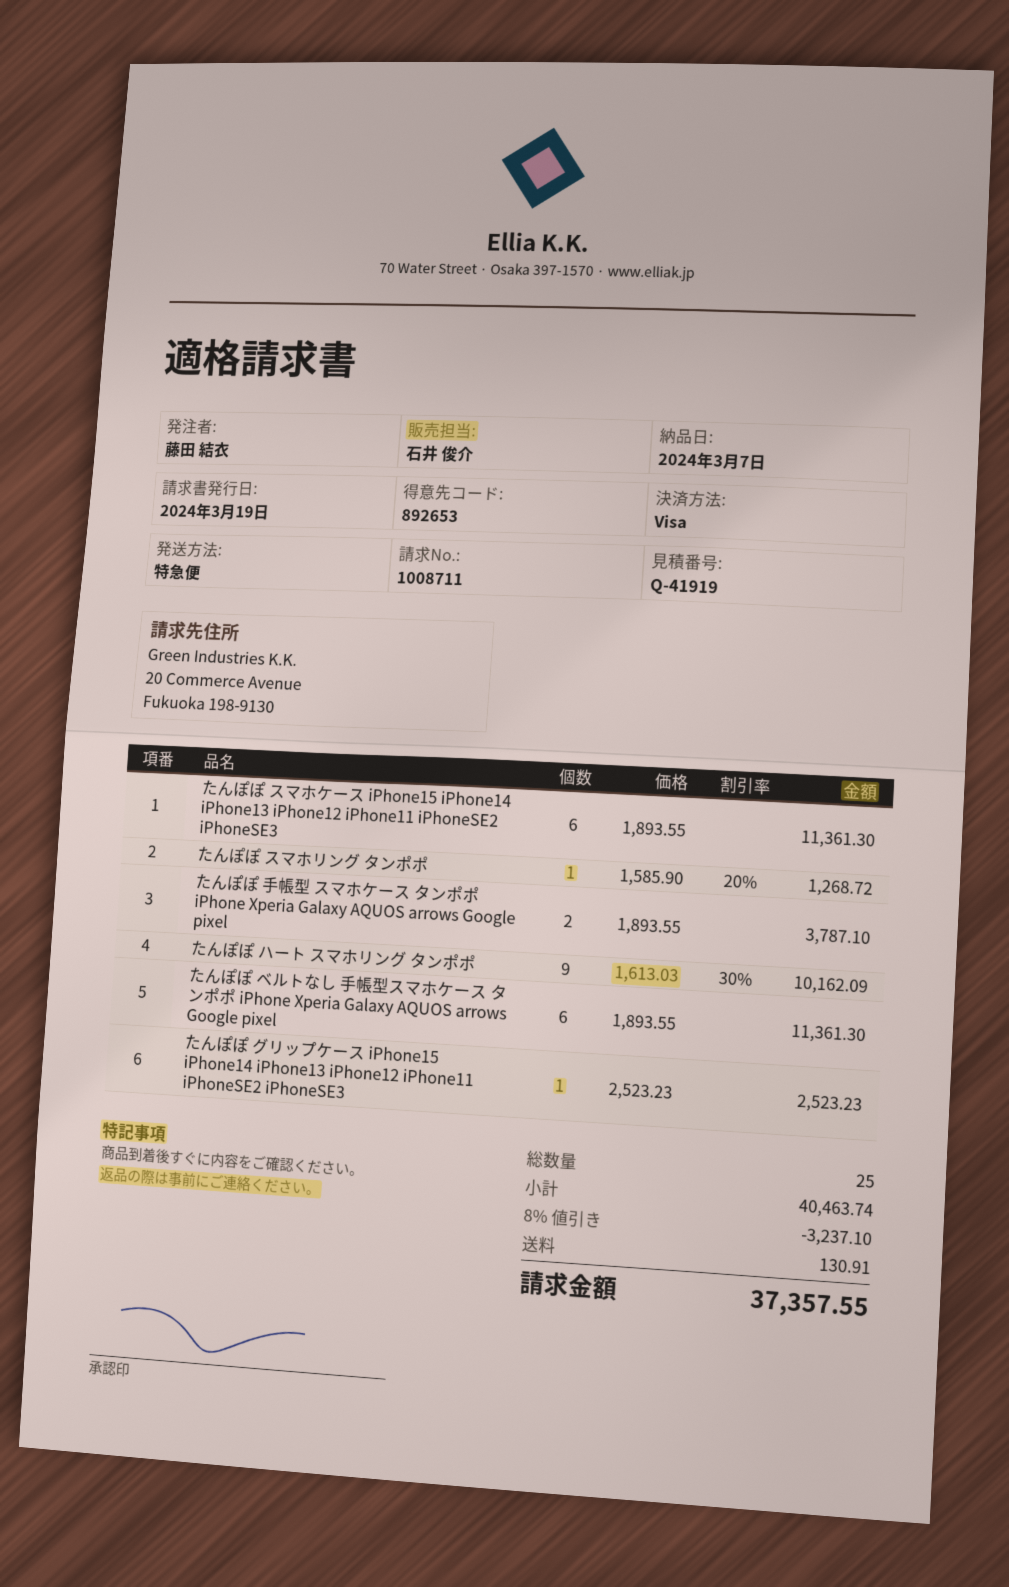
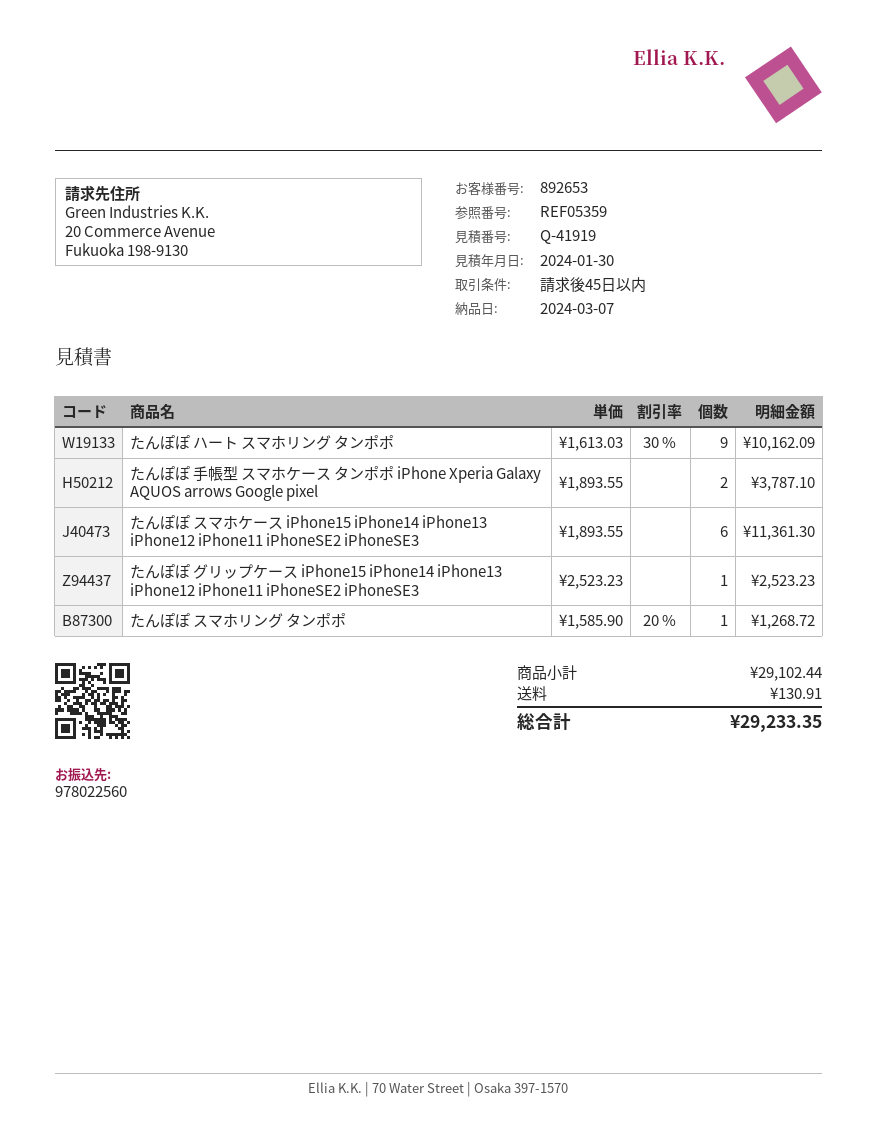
たんぽぽ ベルトなし 手帳型スマホケース タンポポ iPhone Xperia Galaxy AQUOS arrows Google pixel: 6 x 1893.55 = 11361.30 -> none
subtotal: 40463.74 -> 29102.44
discount: 8% = 3237.10 -> none
total: 37357.55 -> 29233.35

